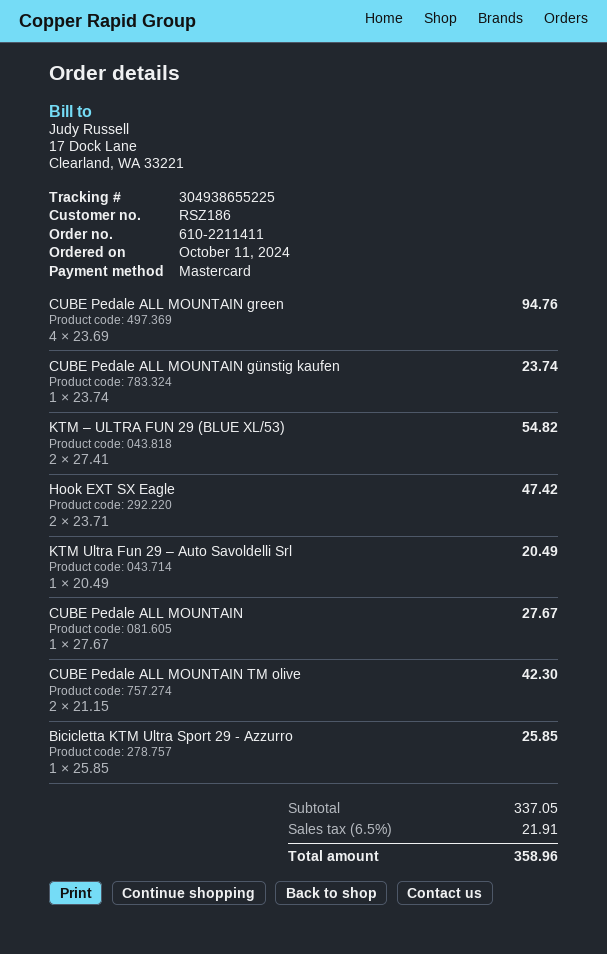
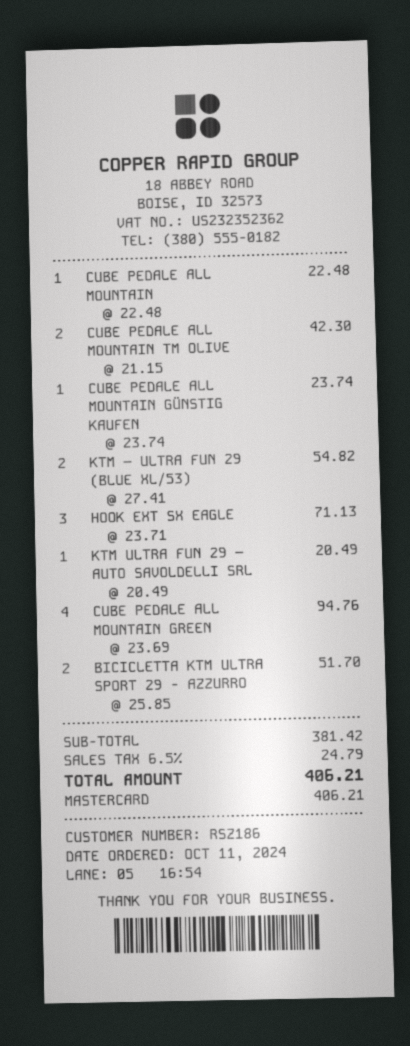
Hook EXT SX Eagle: 2 x 23.71 = 47.42 -> 3 x 23.71 = 71.13
CUBE Pedale ALL MOUNTAIN: 1 x 27.67 = 27.67 -> 1 x 22.48 = 22.48
Bicicletta KTM Ultra Sport 29 - Azzurro: 1 x 25.85 = 25.85 -> 2 x 25.85 = 51.70
subtotal: 337.05 -> 381.42
tax: 6.5% = 21.91 -> 6.5% = 24.79
total: 358.96 -> 406.21

